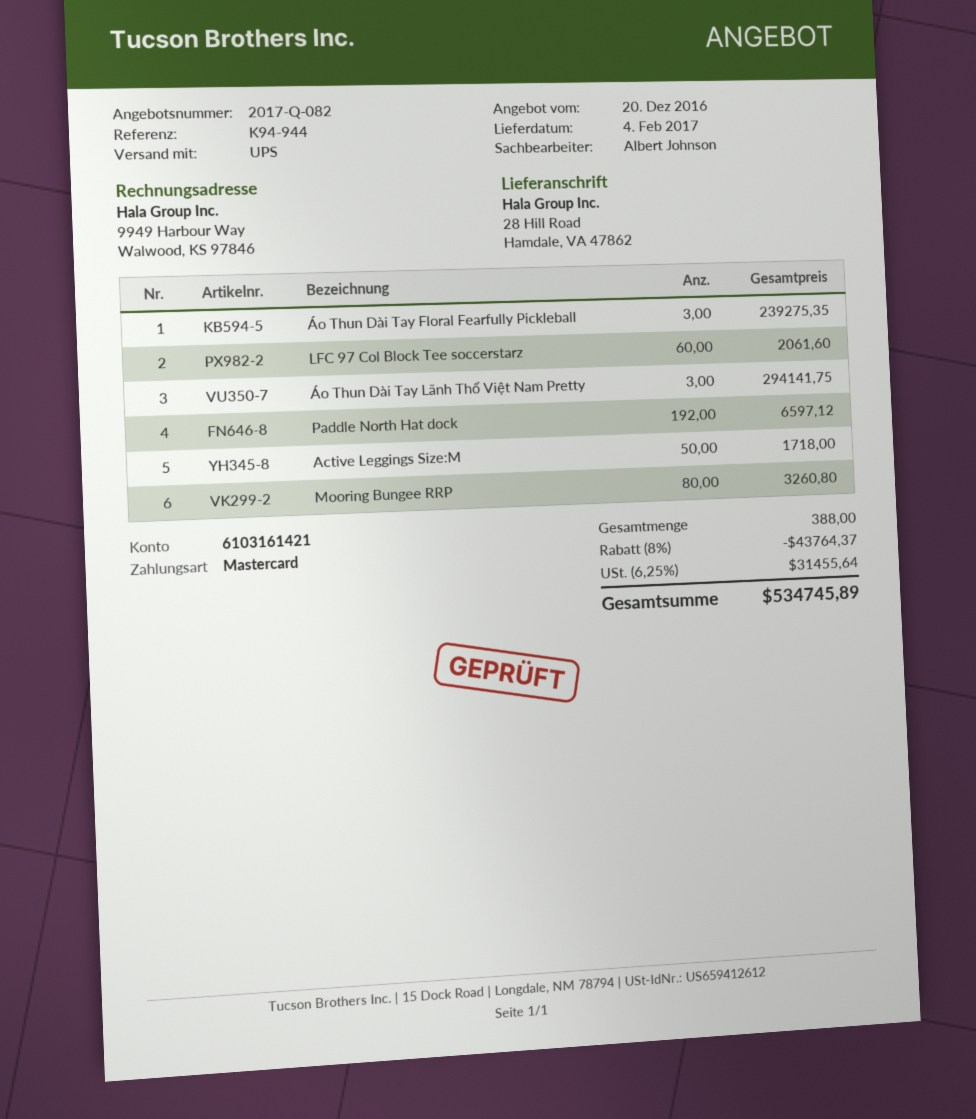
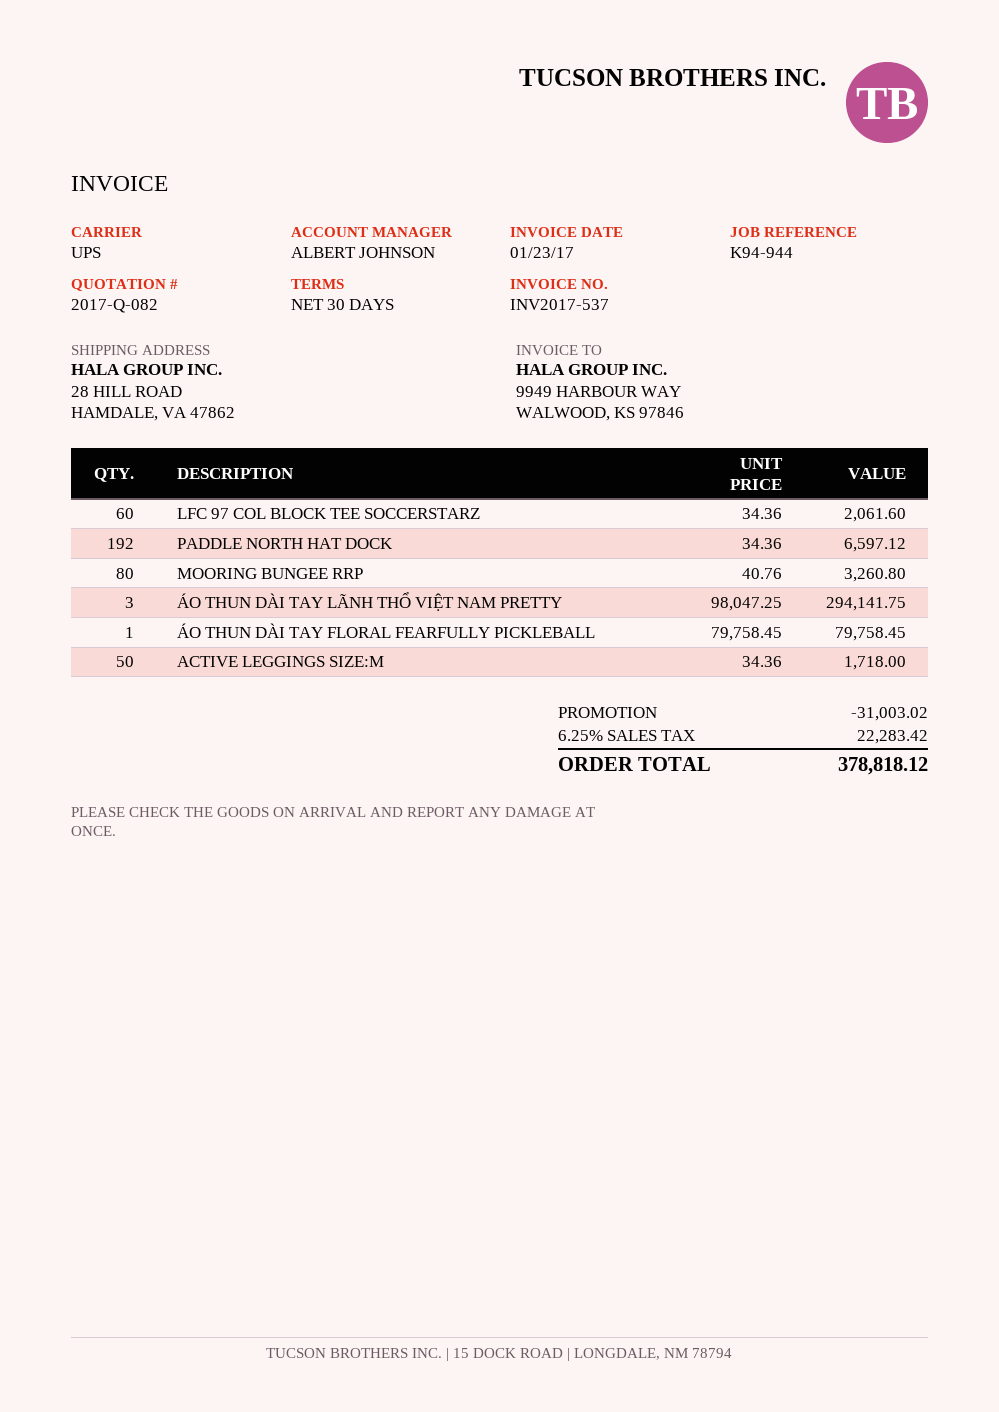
Áo Thun Dài Tay Floral Fearfully Pickleball: 3 for 239275.35 -> 1 for 79758.45
discount: 43764.37 -> 31003.02
tax: 6.25% = 31455.64 -> 6.25% = 22283.42
total: 534745.89 -> 378818.12

